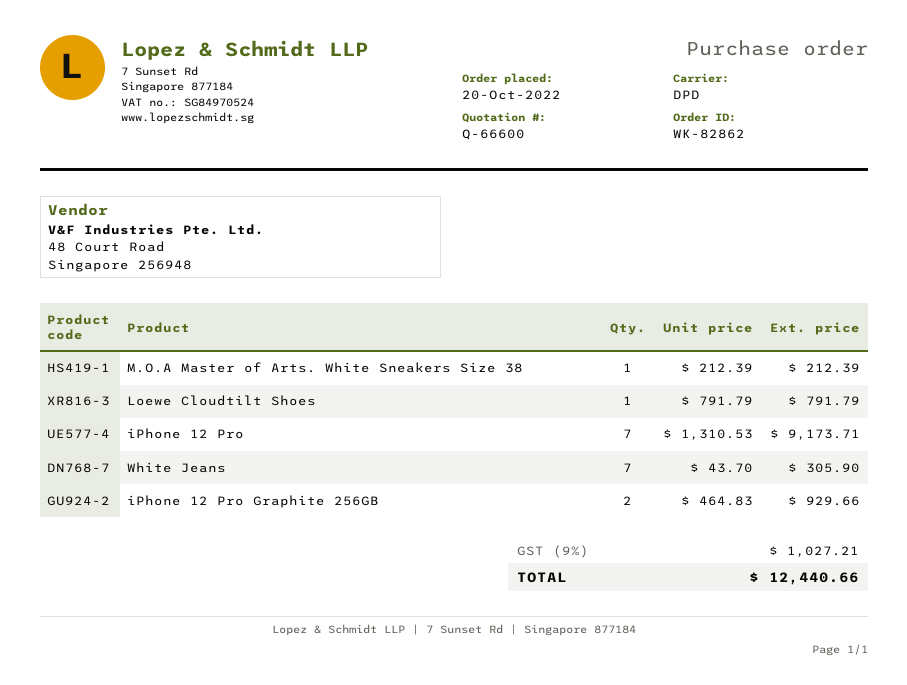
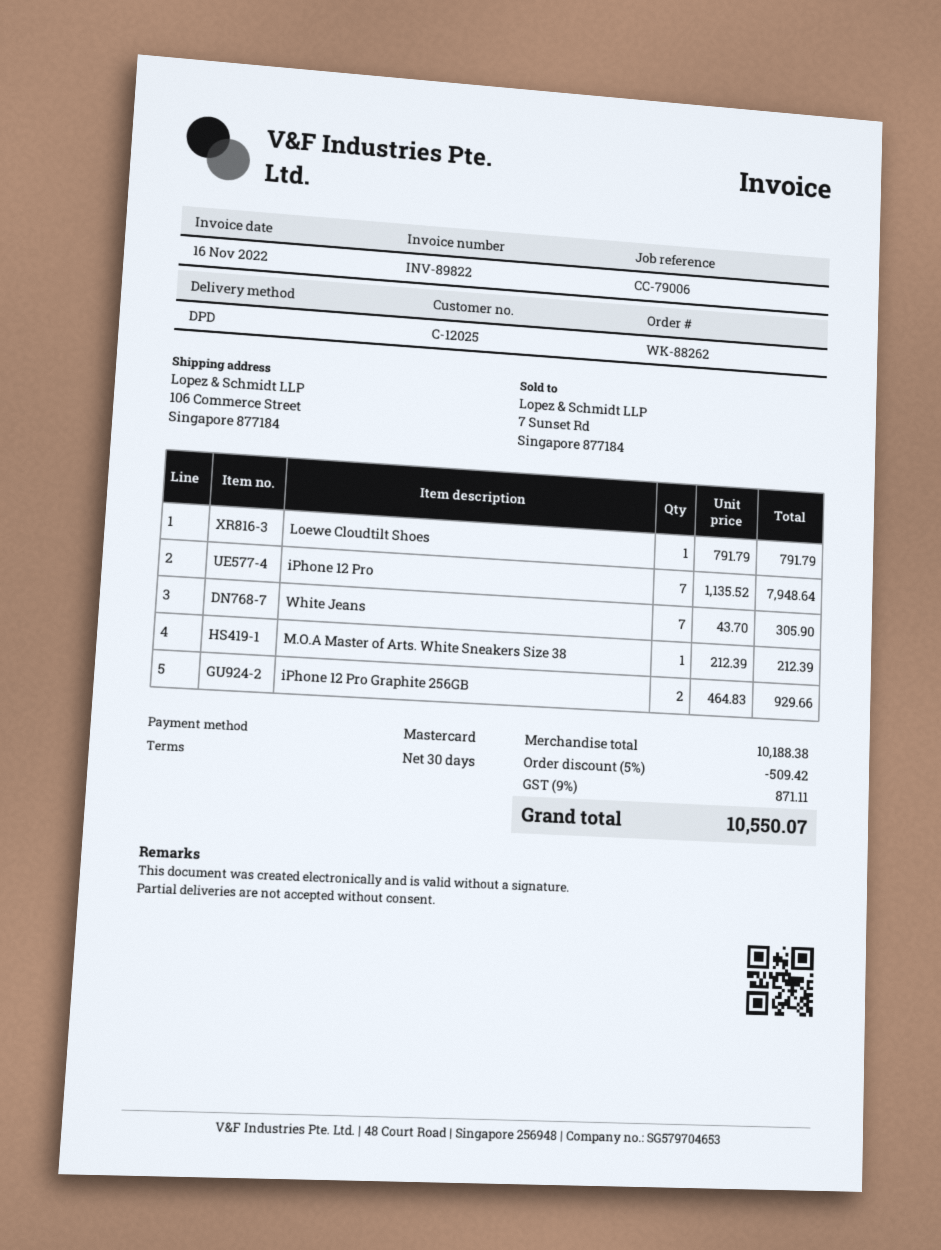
order number: WK-82862 -> WK-88262
iPhone 12 Pro: 7 x 1310.53 = 9173.71 -> 7 x 1135.52 = 7948.64
discount: none -> 5% = 509.42
tax: 9% = 1027.21 -> 9% = 871.11
total: 12440.66 -> 10550.07

